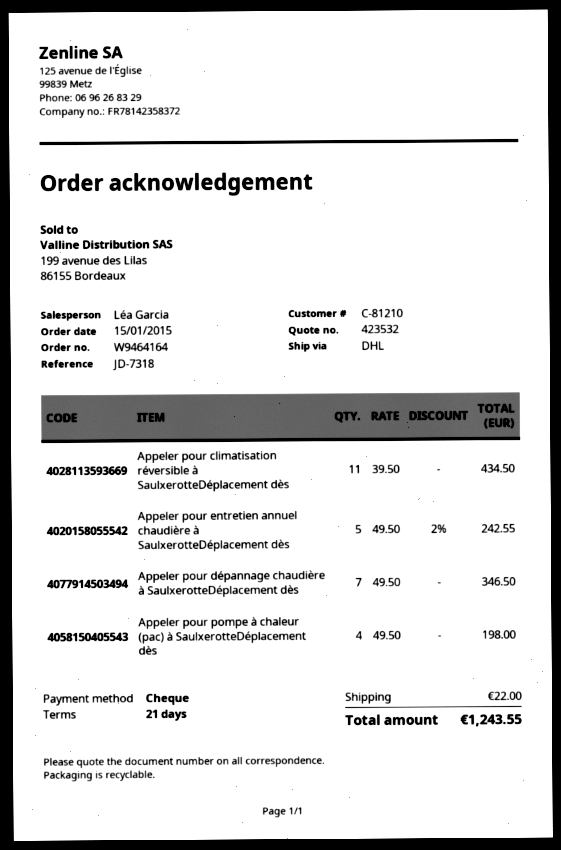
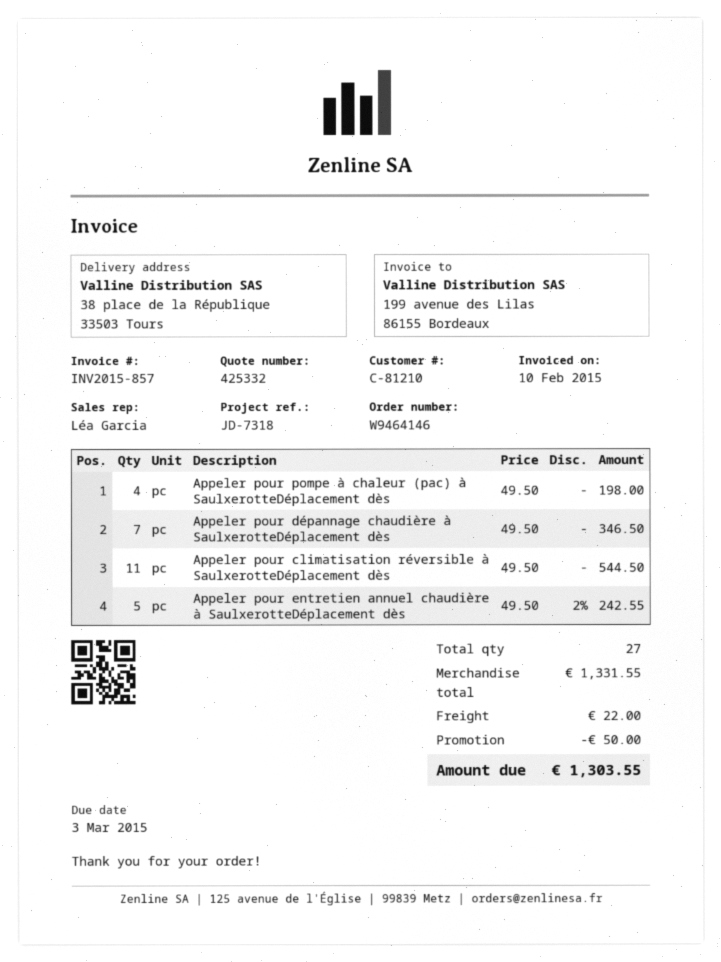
quote number: 423532 -> 425332
order number: W9464164 -> W9464146
Appeler pour climatisation réversible à SaulxerotteDéplacement dès: 11 x 39.50 = 434.50 -> 11 x 49.50 = 544.50
discount: none -> 50.00
total: 1243.55 -> 1303.55

